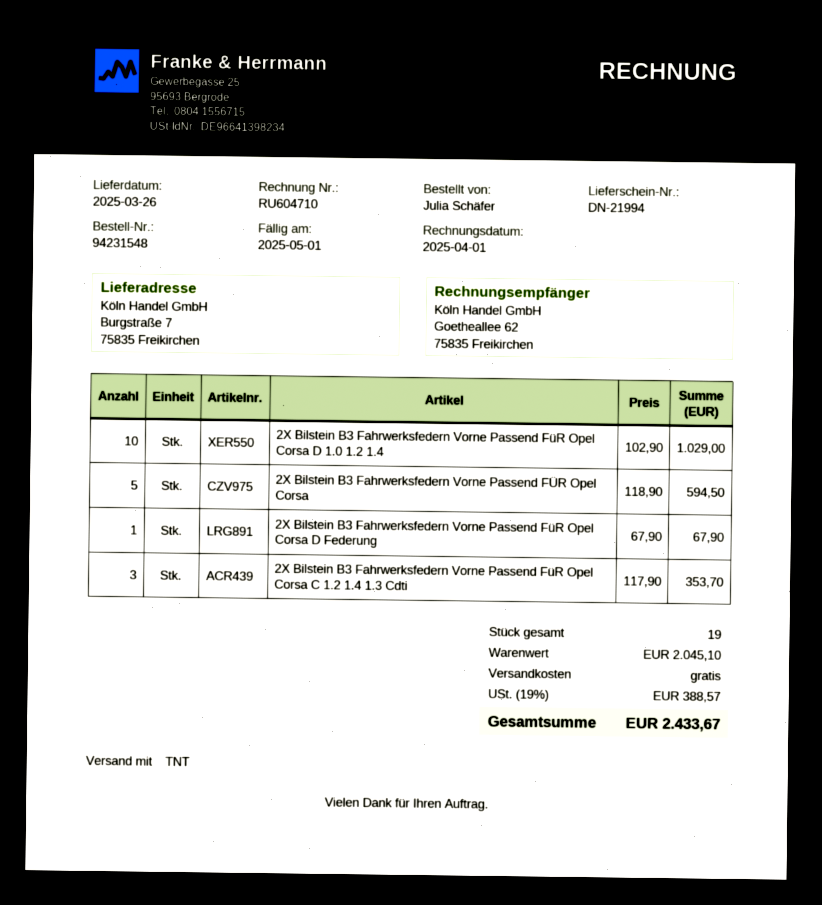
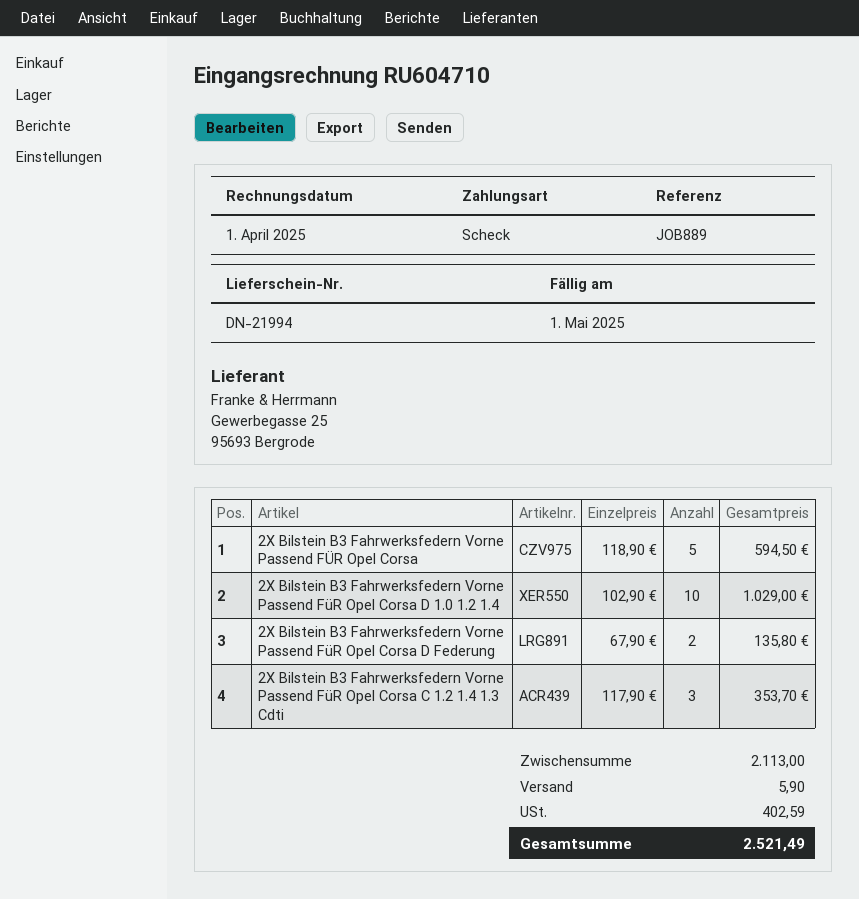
2X Bilstein B3 Fahrwerksfedern Vorne Passend FüR Opel Corsa D Federung: 1 x 67.90 = 67.90 -> 2 x 67.90 = 135.80
subtotal: 2045.10 -> 2113.00
shipping: 0.00 -> 5.90
tax: 388.57 -> 402.59
total: 2433.67 -> 2521.49

